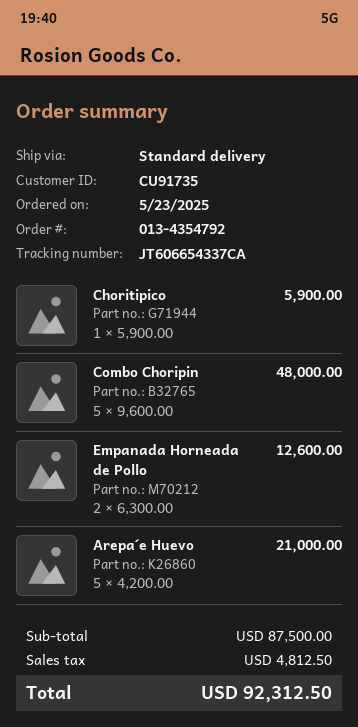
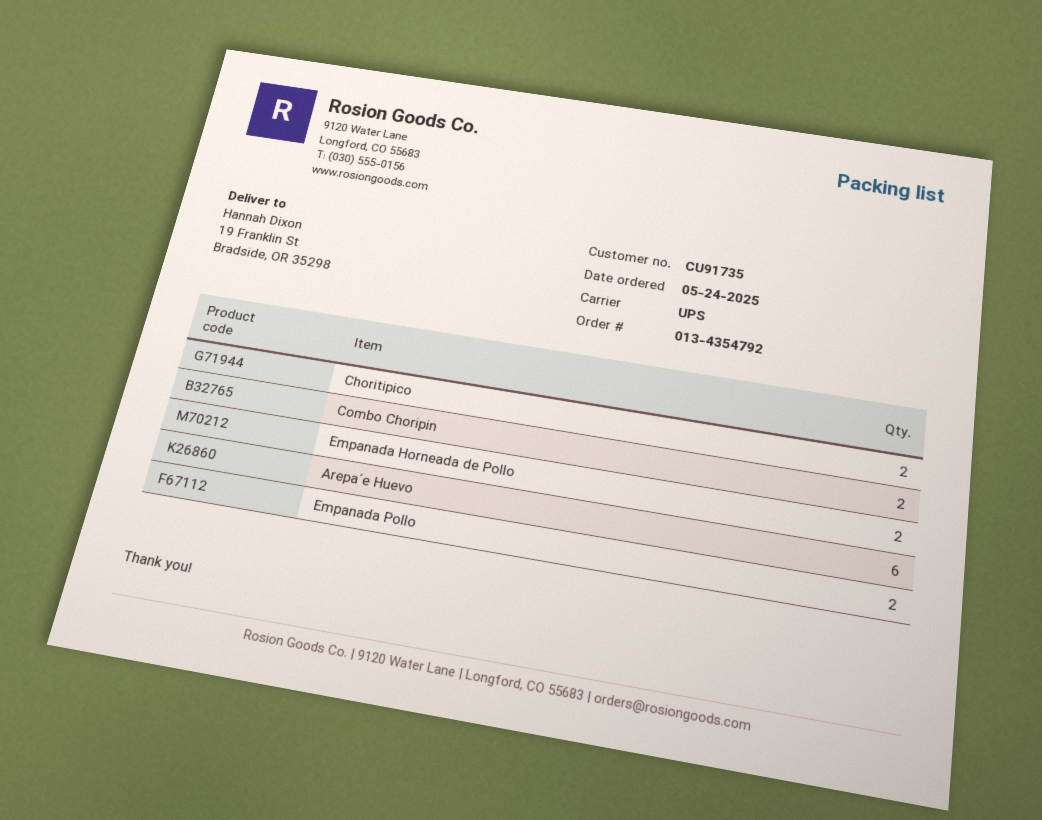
order date: 2025-05-23 -> 2025-05-24
shipping method: standard -> UPS
Choritipico: 1 -> 2
Combo Choripin: 5 -> 2
Arepa´e Huevo: 5 -> 6
Empanada Pollo: none -> 2

